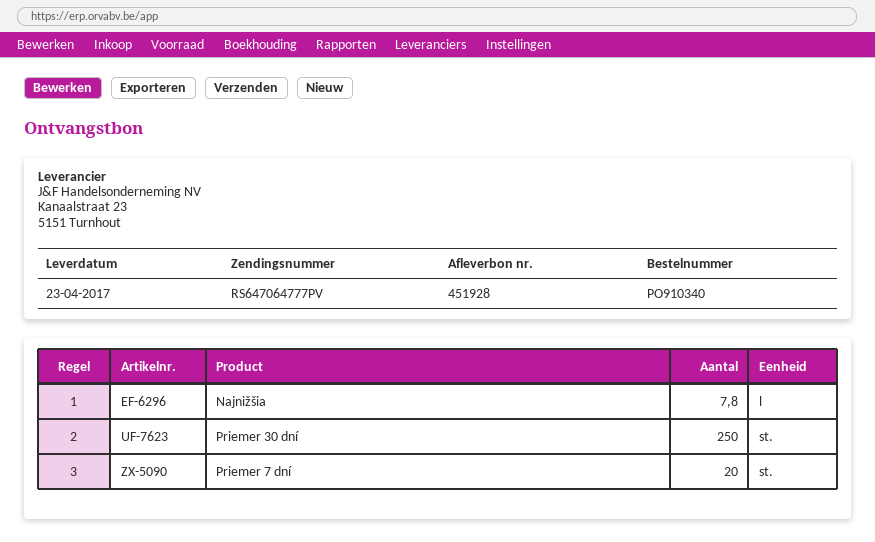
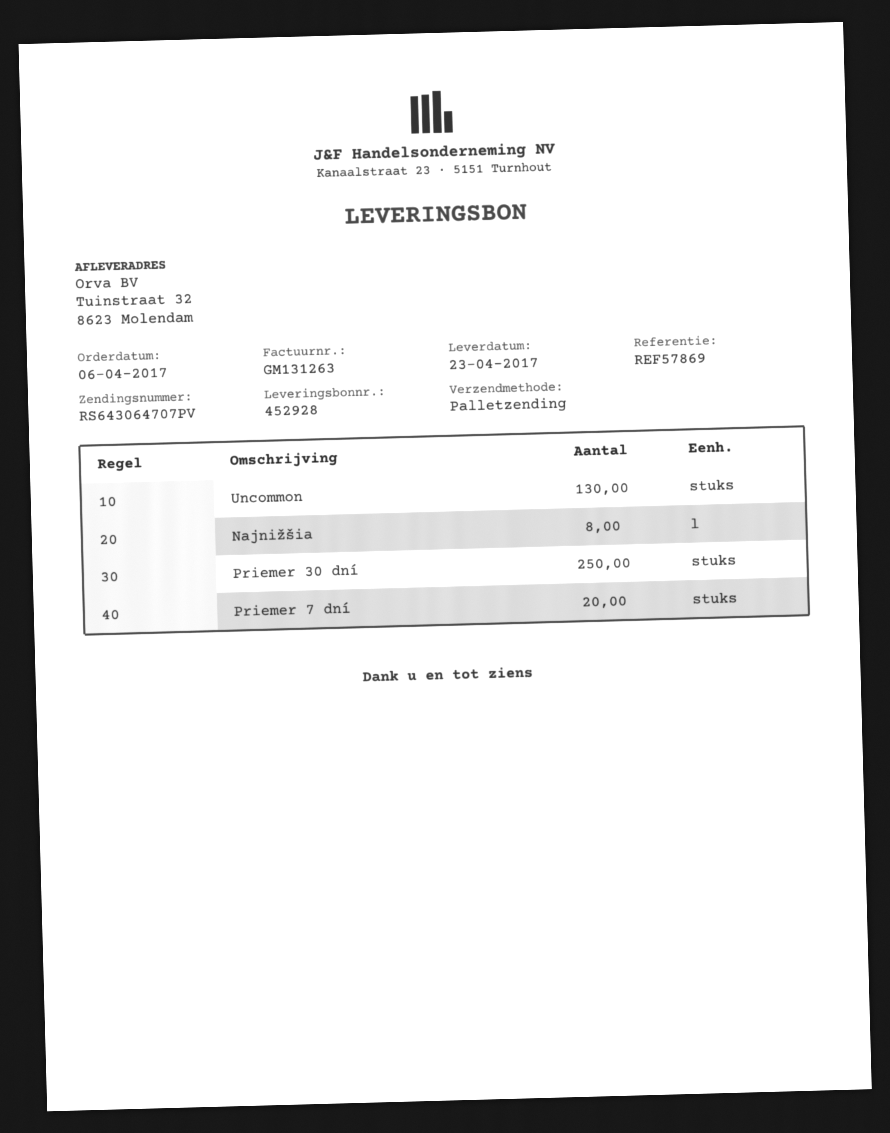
delivery note number: 451928 -> 452928
tracking number: RS647064777PV -> RS643064707PV
Najnižšia: 7.8 -> 8
Uncommon: none -> 130

